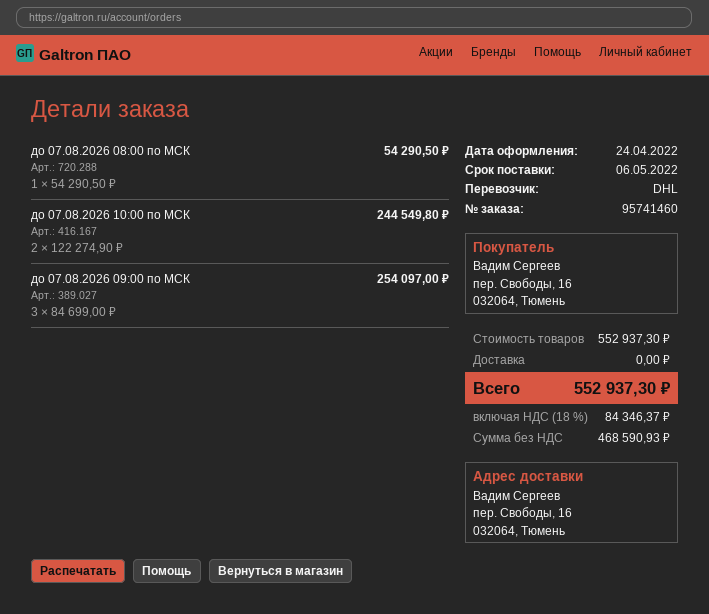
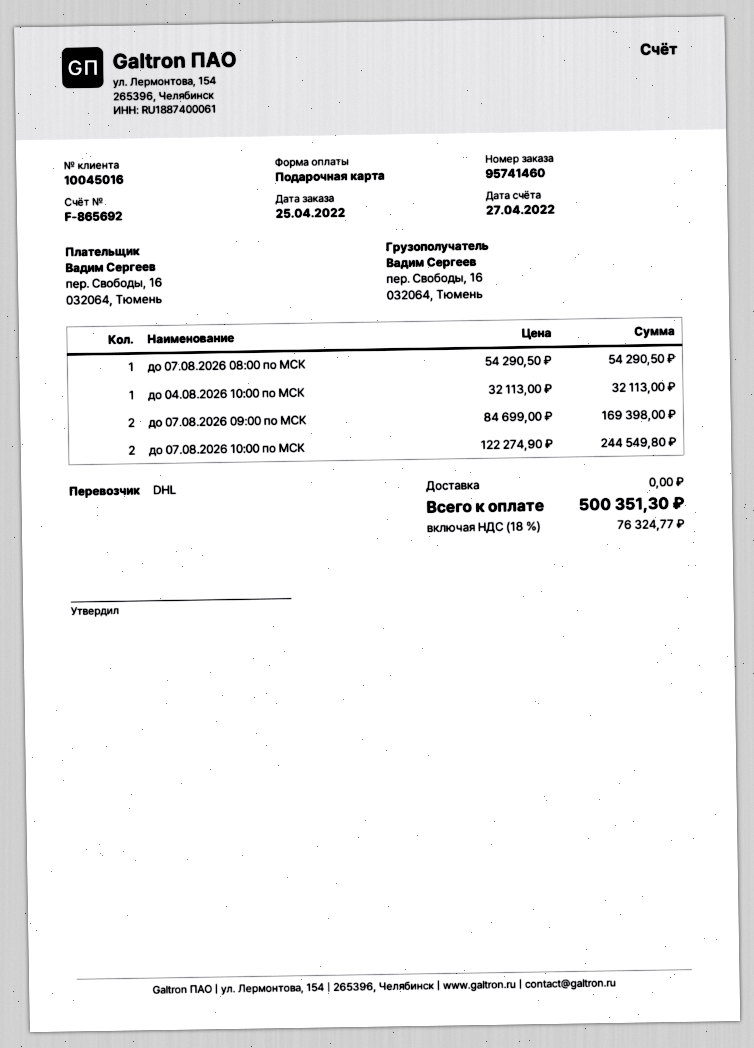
order date: 2022-04-24 -> 2022-04-25
до 07.08.2026 09:00 по МСК: 3 x 84699.00 = 254097.00 -> 2 x 84699.00 = 169398.00
до 04.08.2026 10:00 по МСК: none -> 1 x 32113.00 = 32113.00
tax: 18% = 84346.37 -> 18% = 76324.77
total: 552937.30 -> 500351.30

